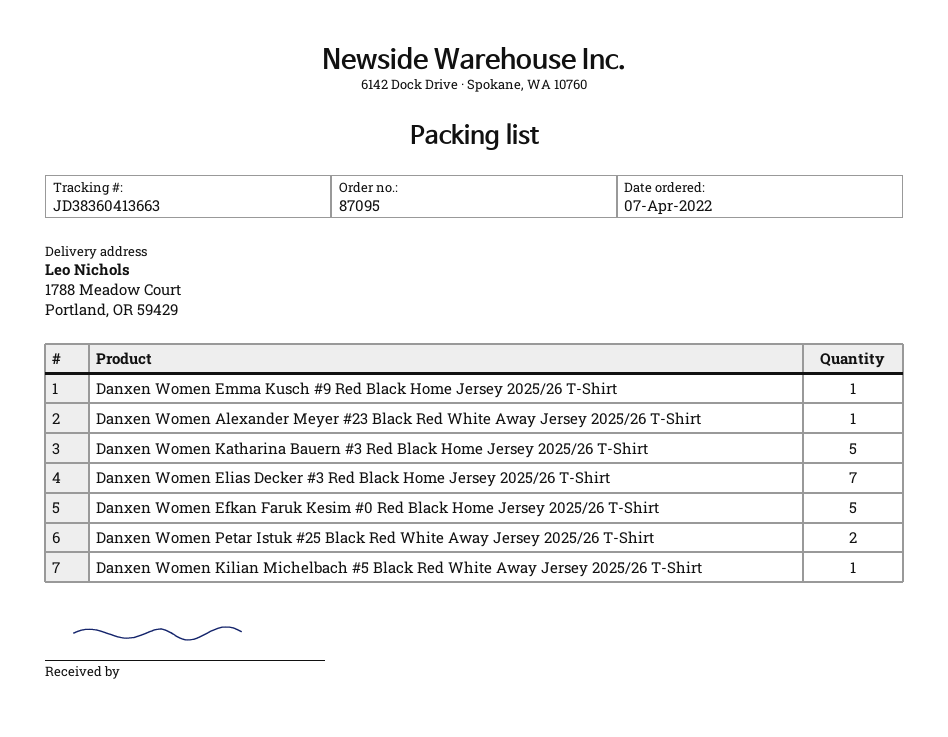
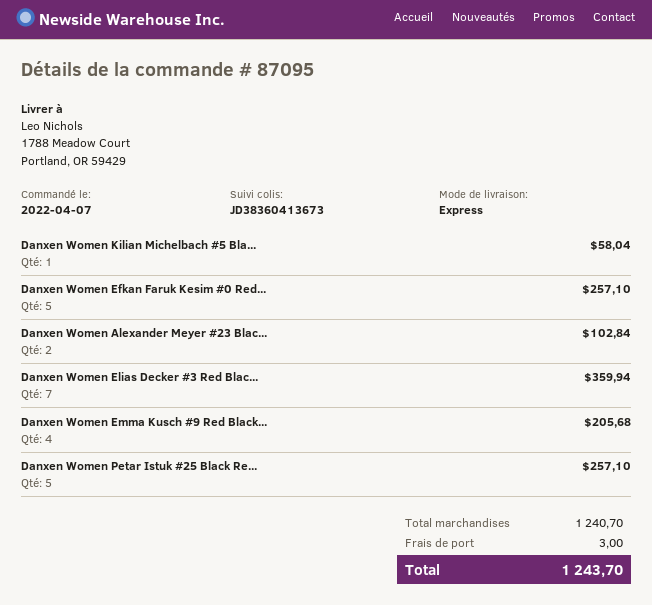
tracking number: JD38360413663 -> JD38360413673
Danxen Women Emma Kusch #9 Red Black Home Jersey 2025/26 T-Shirt: 1 -> 4
Danxen Women Alexander Meyer #23 Black Red White Away Jersey 2025/26 T-Shirt: 1 -> 2
Danxen Women Katharina Bauern #3 Red Black Home Jersey 2025/26 T-Shirt: 5 -> none
Danxen Women Petar Istuk #25 Black Red White Away Jersey 2025/26 T-Shirt: 2 -> 5

